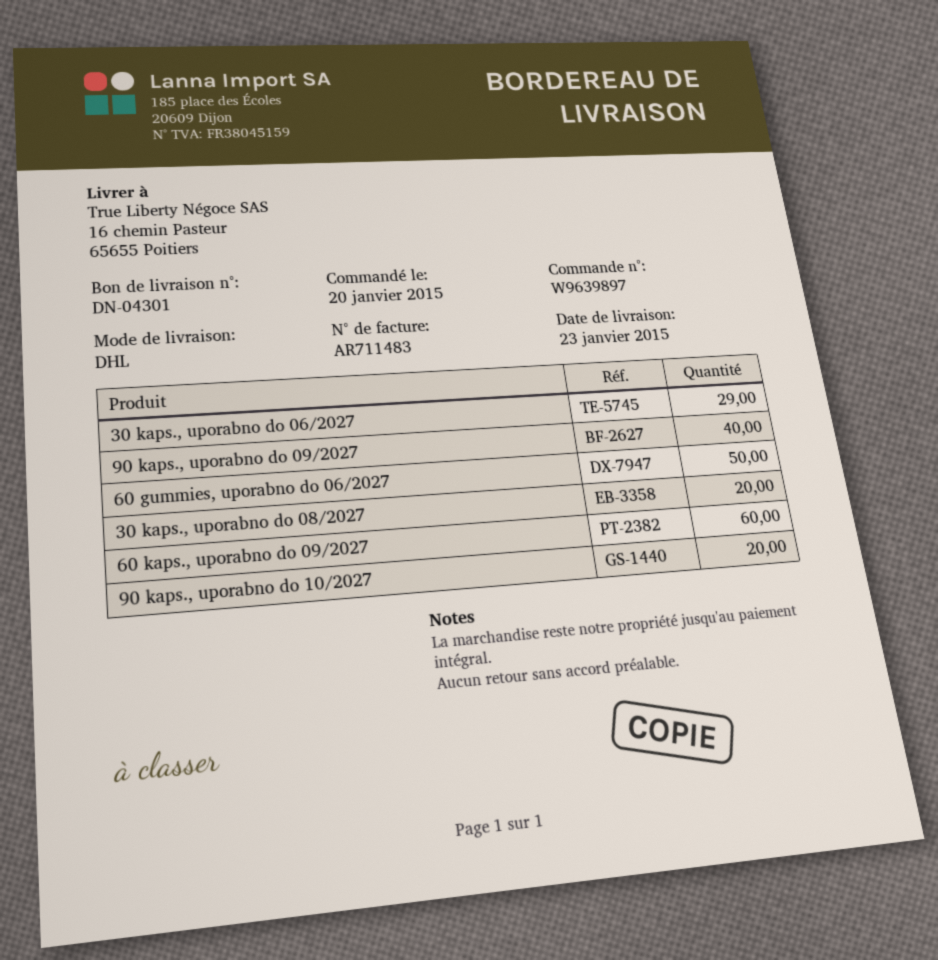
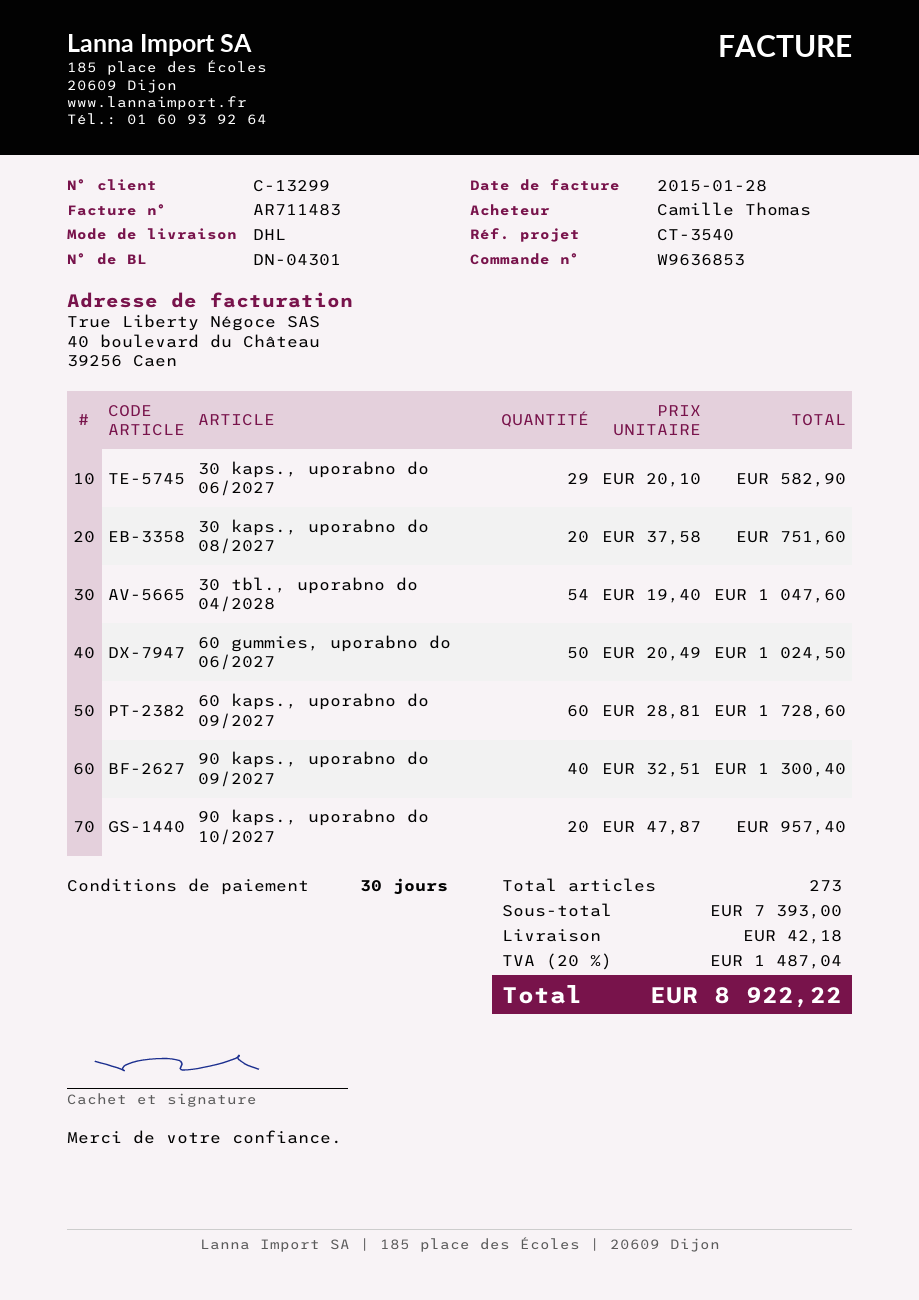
order number: W9639897 -> W9636853
30 tbl., uporabno do 04/2028: none -> 54

